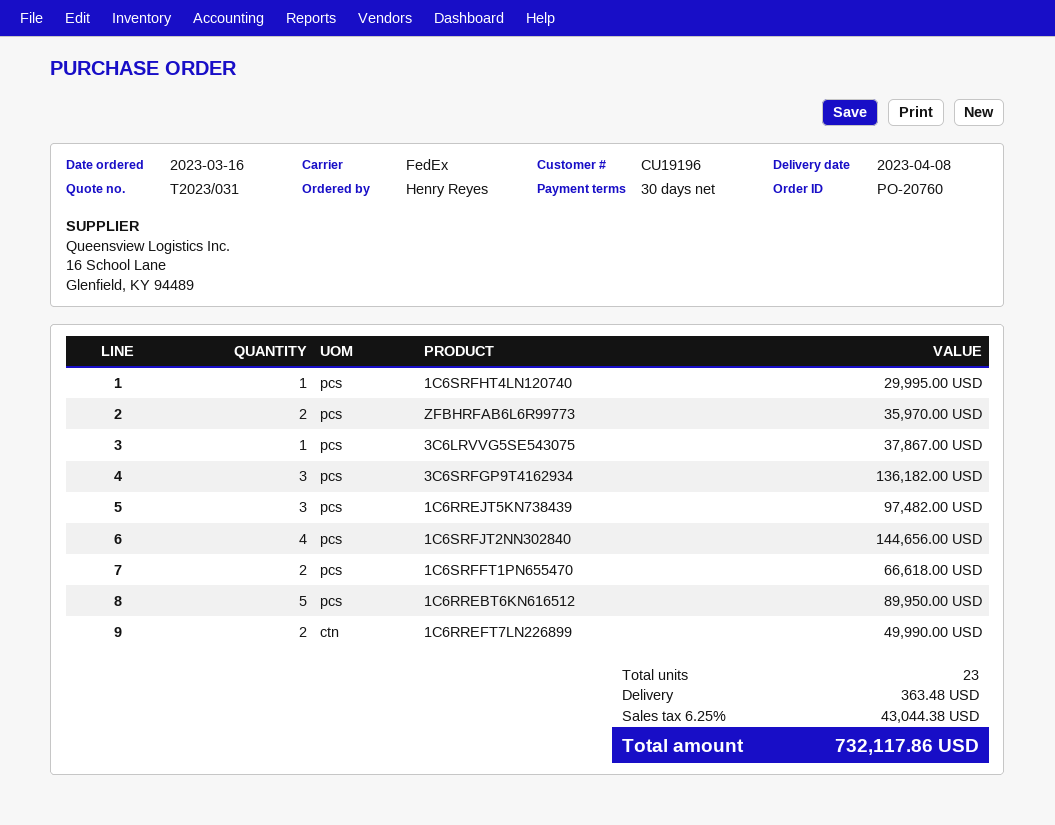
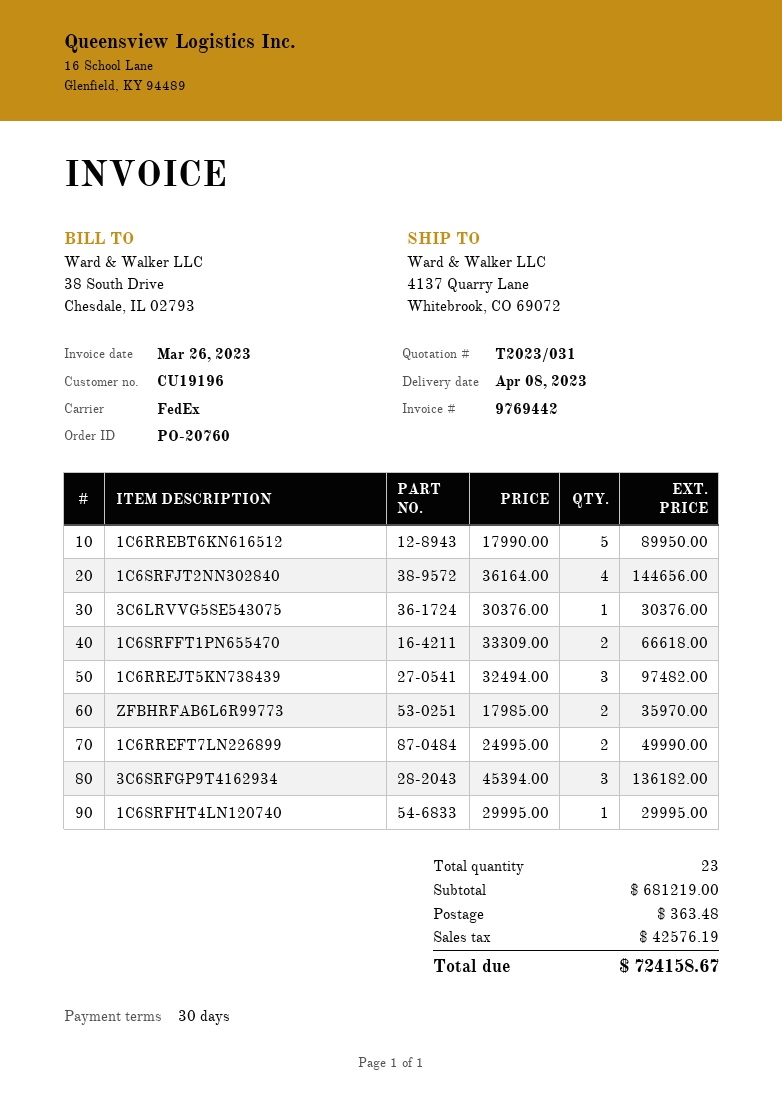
3C6LRVVG5SE543075: 1 for 37867.00 -> 1 for 30376.00
tax: 43044.38 -> 42576.19
total: 732117.86 -> 724158.67

